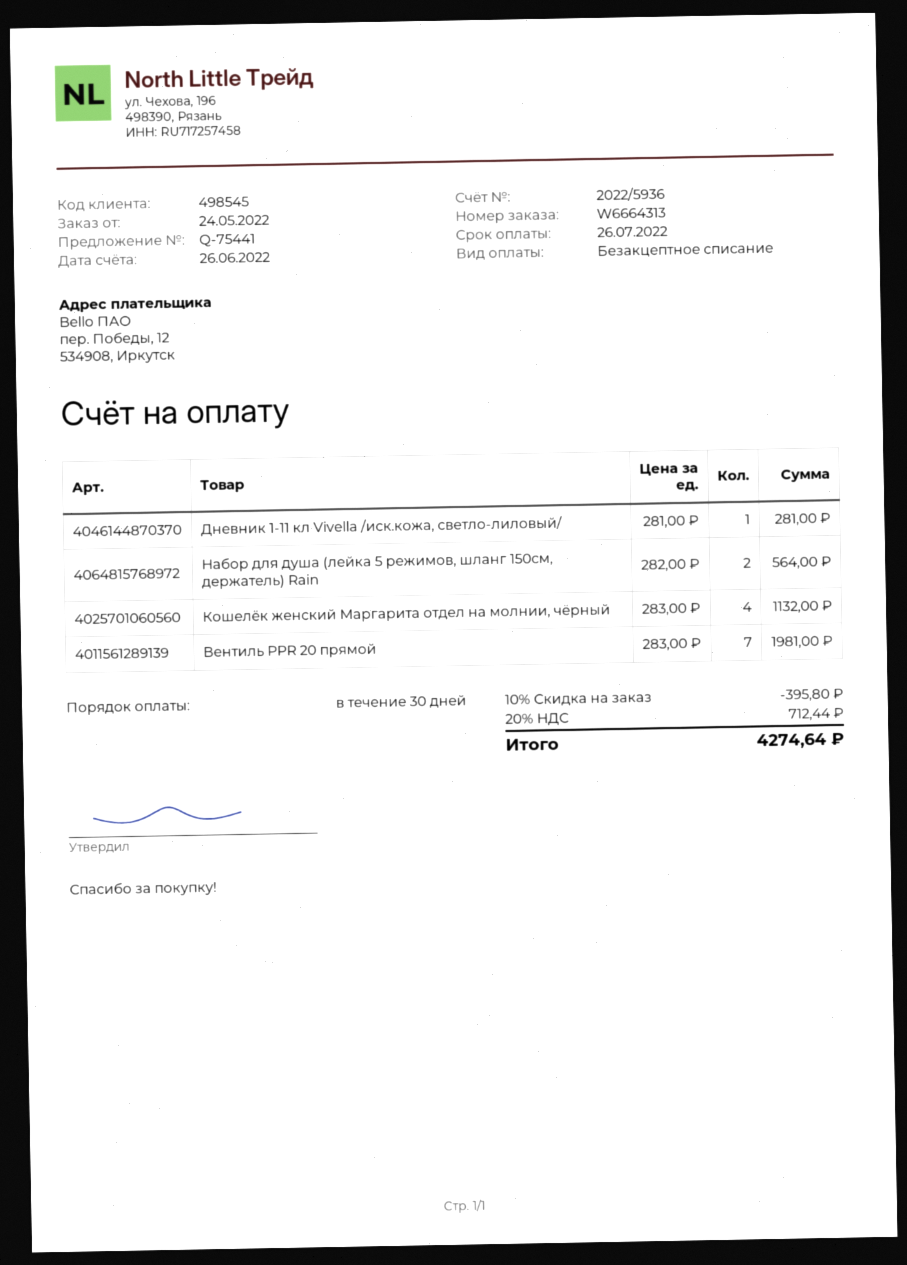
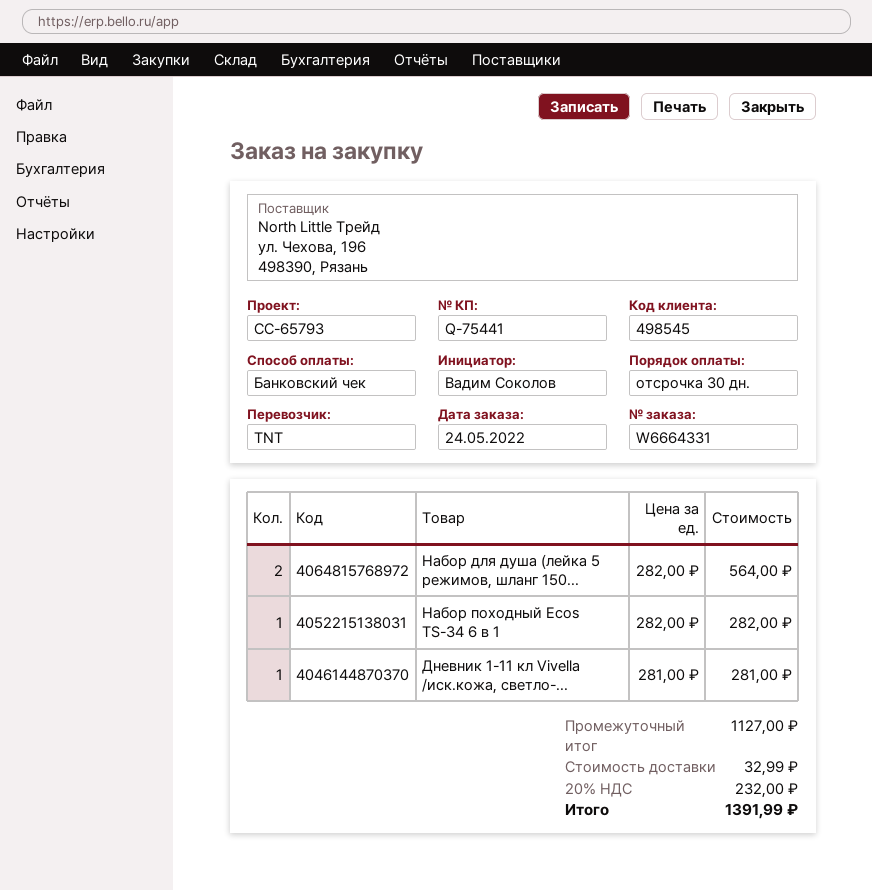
order number: W6664313 -> W6664331
payment method: direct debit -> cheque
Кошелёк женский Маргарита отдел на молнии, чёрный: 4 x 283.00 = 1132.00 -> none
Вентиль PPR 20 прямой: 7 x 283.00 = 1981.00 -> none
Набор походный Ecos TS-34 6 в 1: none -> 1 x 282.00 = 282.00
discount: 10% = 395.80 -> none
shipping: none -> 32.99
tax: 20% = 712.44 -> 20% = 232.00
total: 4274.64 -> 1391.99

